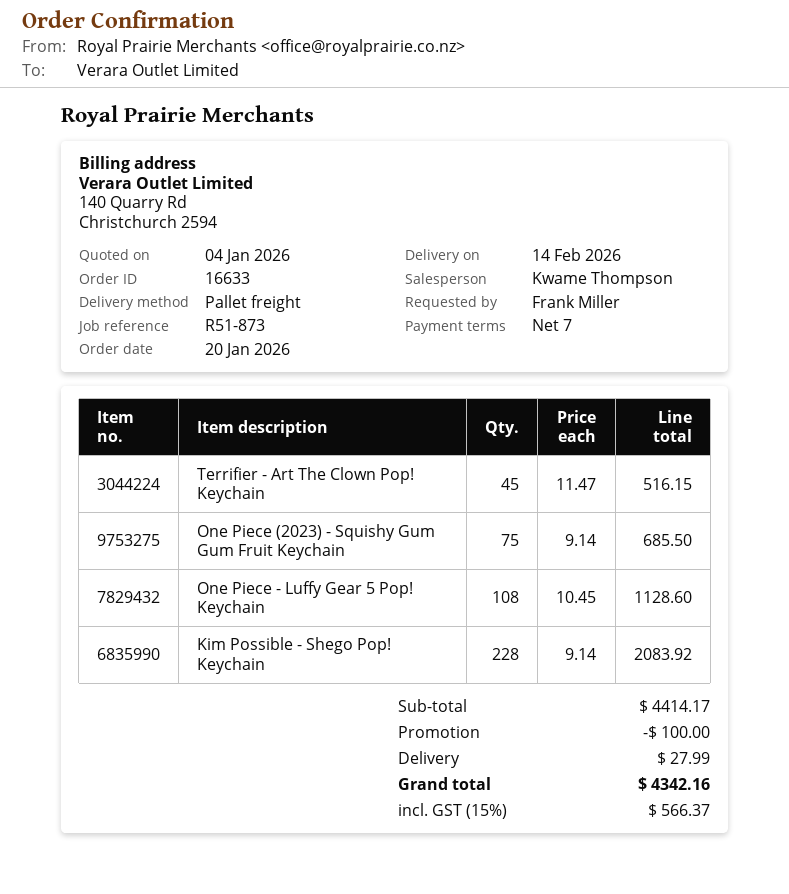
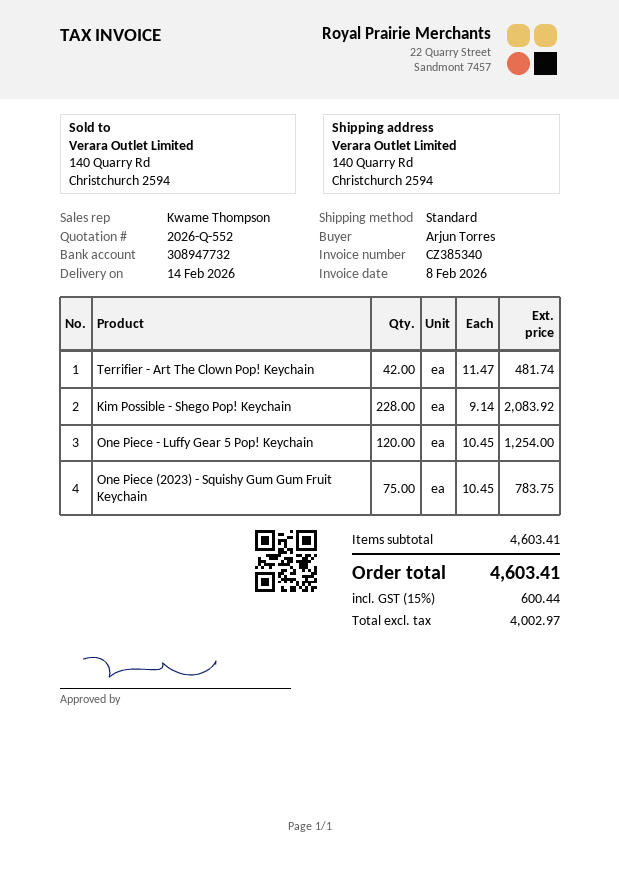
ordered by: Frank Miller -> Arjun Torres
shipping method: pallet freight -> standard
Terrifier - Art The Clown Pop! Keychain: 45 x 11.47 = 516.15 -> 42 x 11.47 = 481.74
One Piece (2023) - Squishy Gum Gum Fruit Keychain: 75 x 9.14 = 685.50 -> 75 x 10.45 = 783.75
One Piece - Luffy Gear 5 Pop! Keychain: 108 x 10.45 = 1128.60 -> 120 x 10.45 = 1254.00
subtotal: 4414.17 -> 4603.41
discount: 100.00 -> none
shipping: 27.99 -> none
tax: 15% = 566.37 -> 15% = 600.44
total: 4342.16 -> 4603.41

